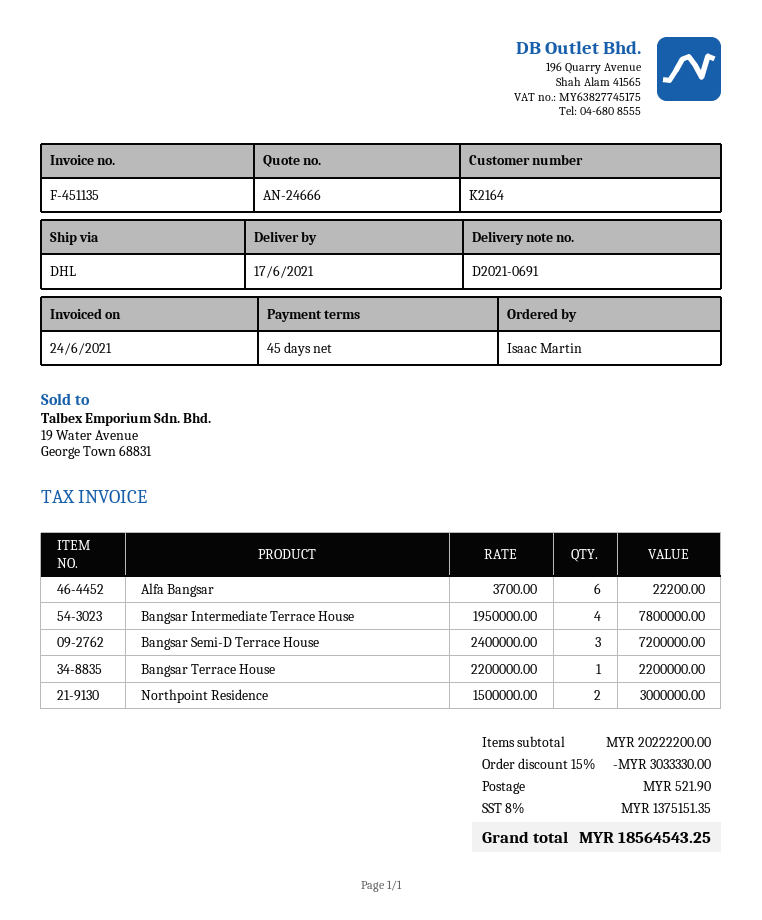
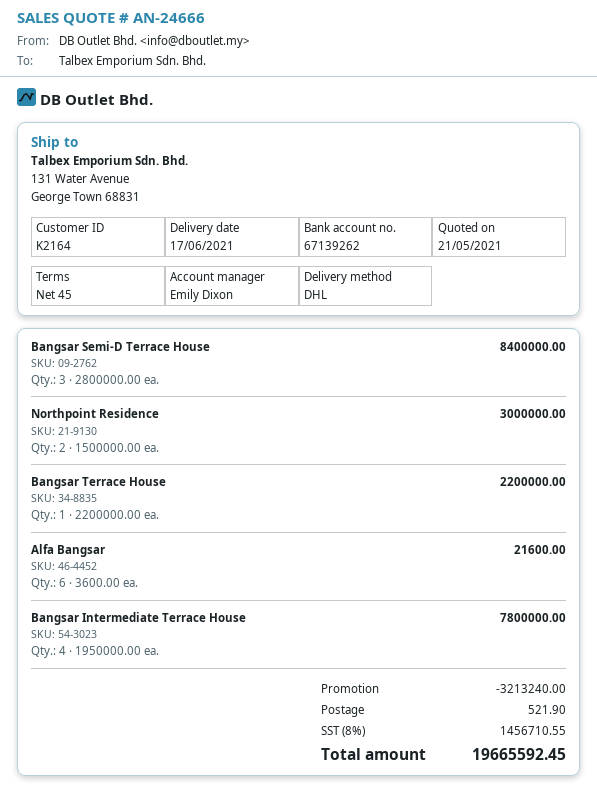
Alfa Bangsar: 6 x 3700.00 = 22200.00 -> 6 x 3600.00 = 21600.00
Bangsar Semi-D Terrace House: 3 x 2400000.00 = 7200000.00 -> 3 x 2800000.00 = 8400000.00
discount: 3033330.00 -> 3213240.00
tax: 8% = 1375151.35 -> 8% = 1456710.55
total: 18564543.25 -> 19665592.45

